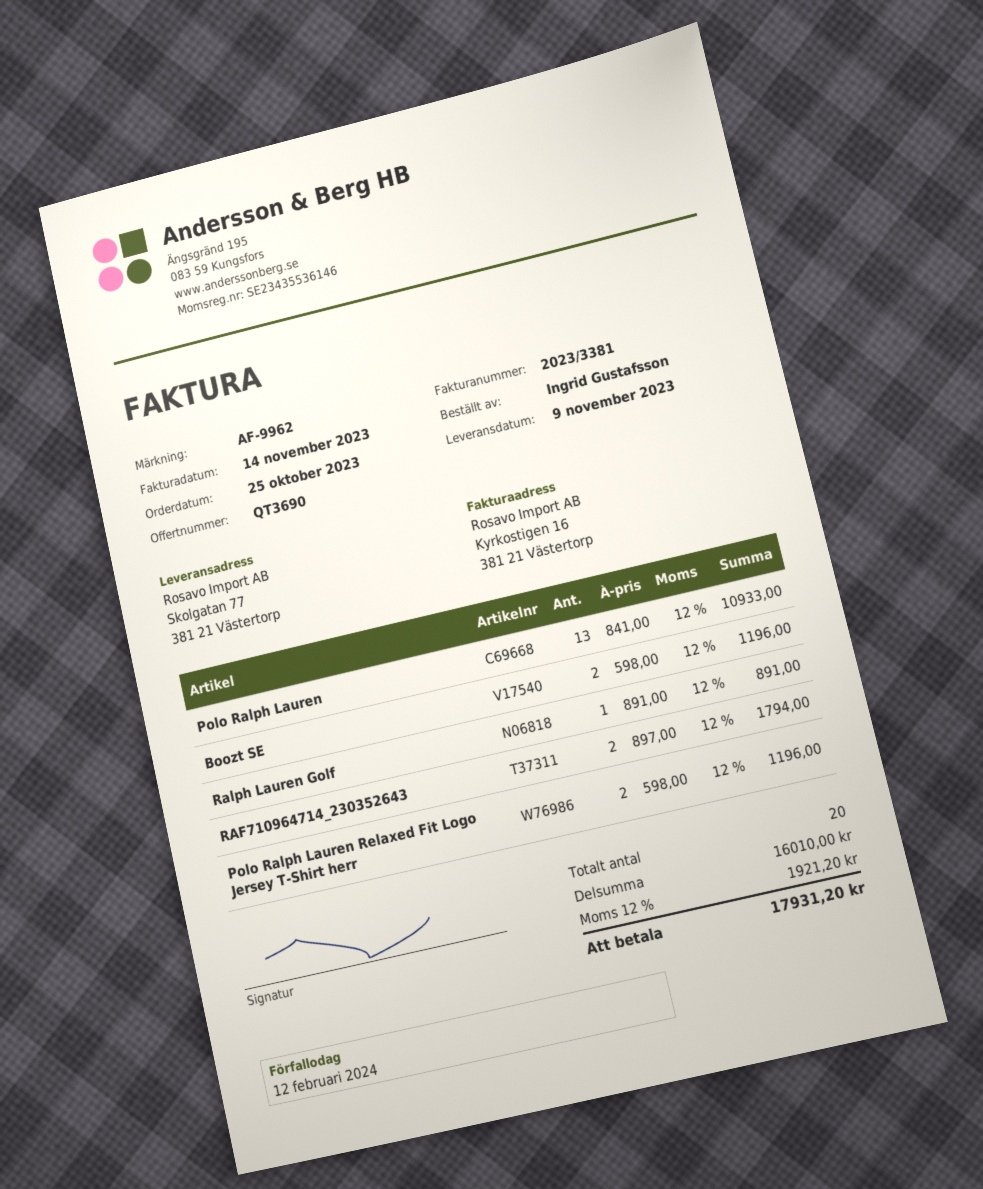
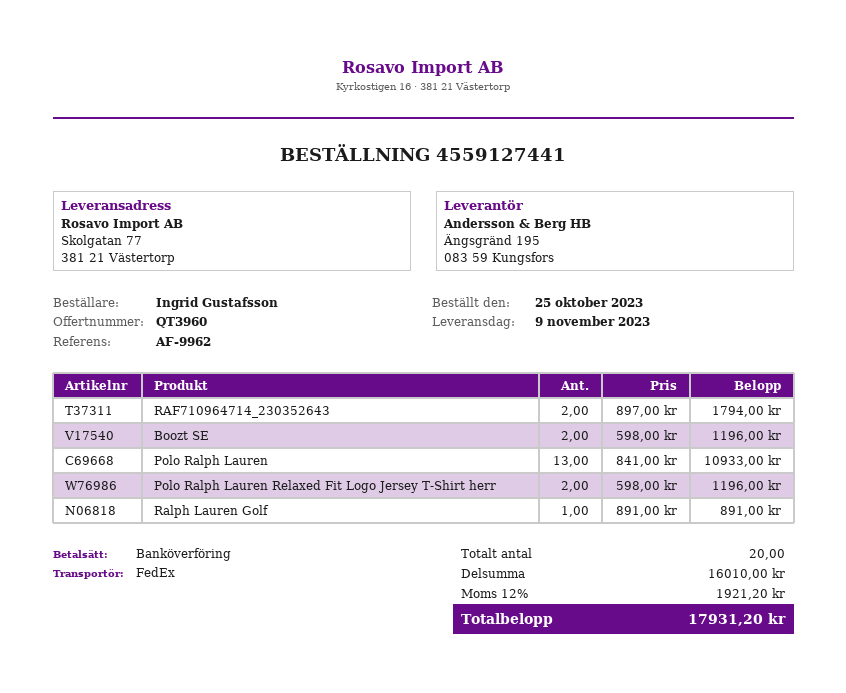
quote number: QT3690 -> QT3960

